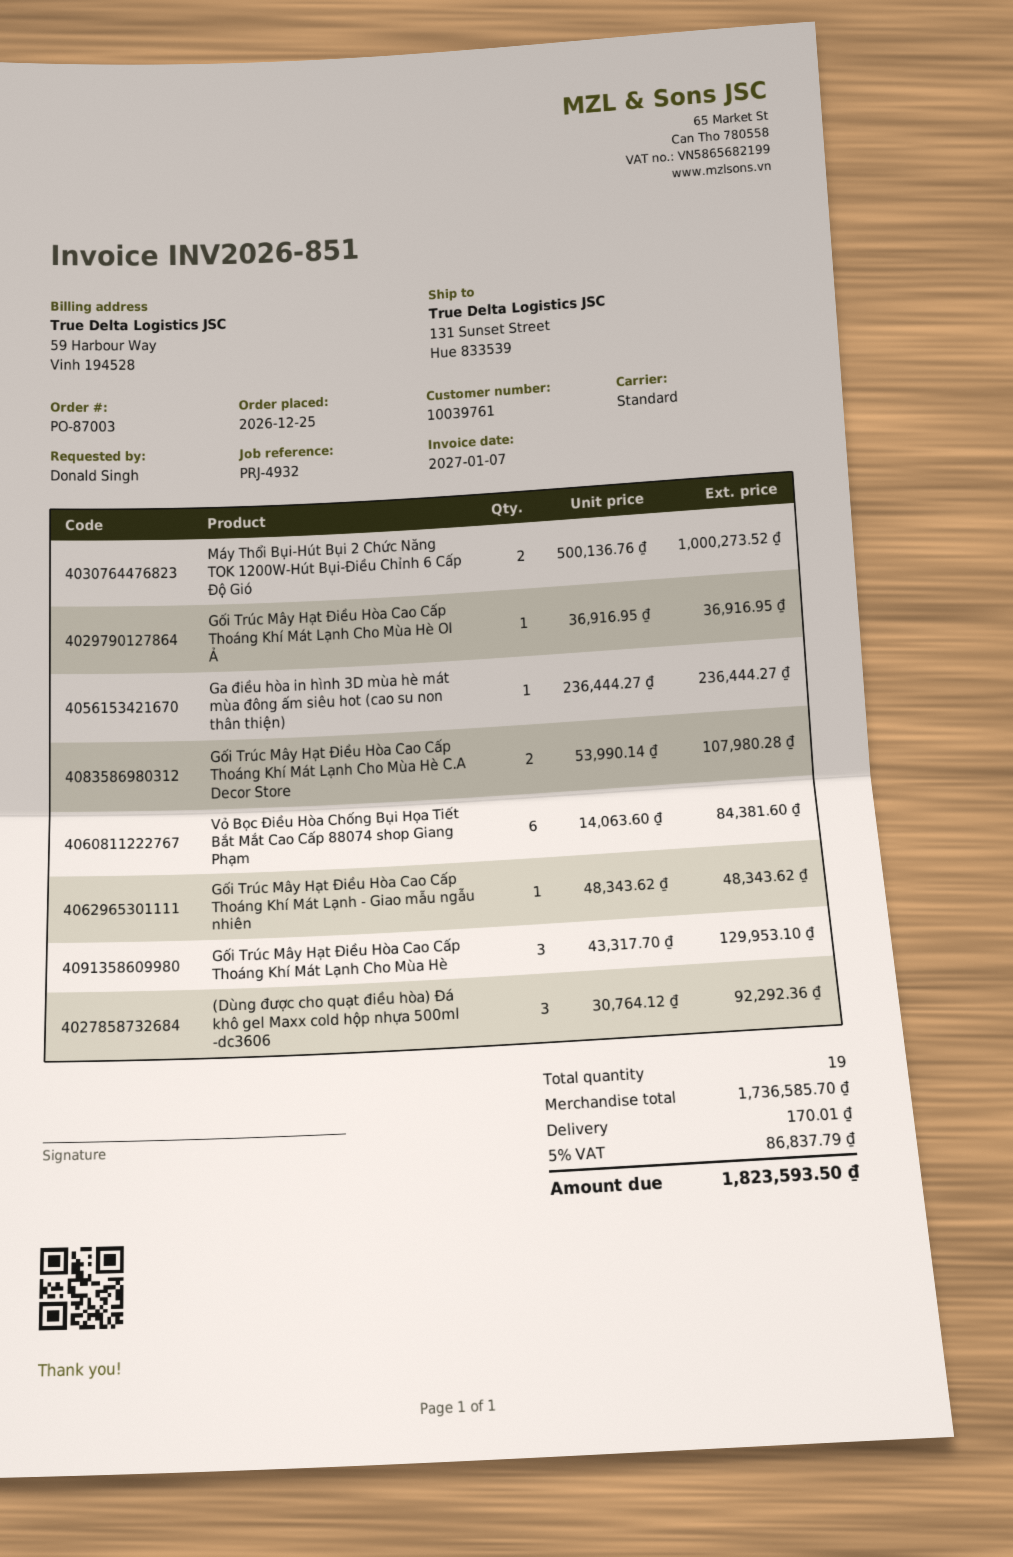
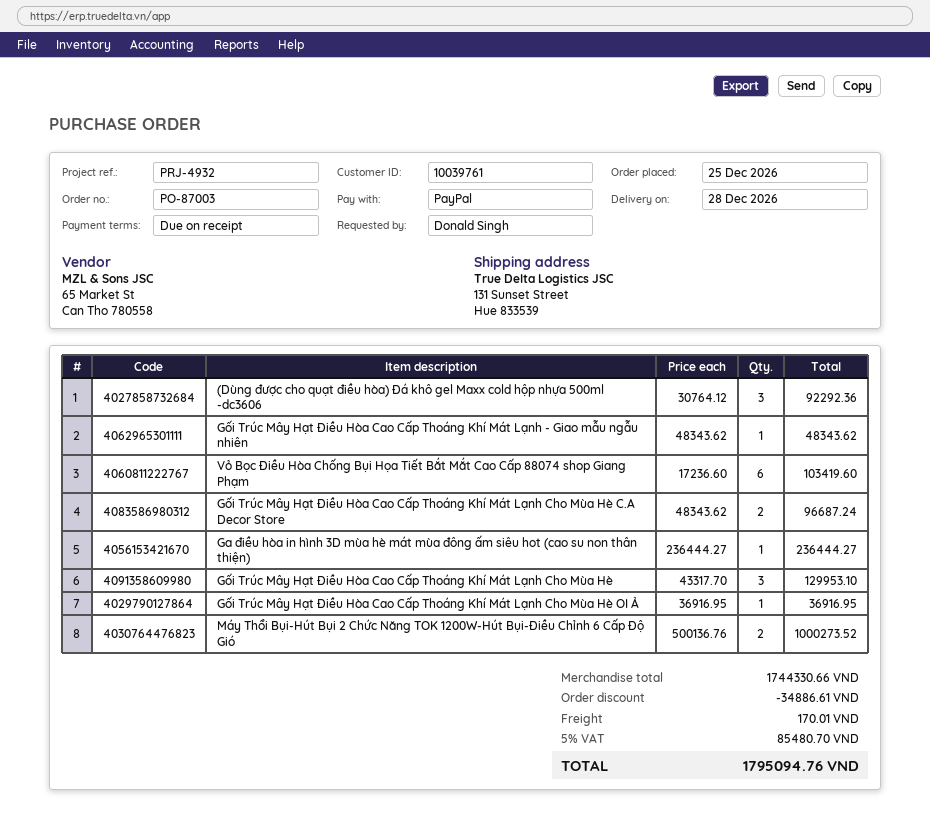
Gối Trúc Mây Hạt Điều Hòa Cao Cấp Thoáng Khí Mát Lạnh Cho Mùa Hè C.A Decor Store: 2 x 53990.14 = 107980.28 -> 2 x 48343.62 = 96687.24
Vỏ Bọc Điều Hòa Chống Bụi Họa Tiết Bắt Mắt Cao Cấp 88074 shop Giang Phạm: 6 x 14063.60 = 84381.60 -> 6 x 17236.60 = 103419.60
subtotal: 1736585.70 -> 1744330.66
discount: none -> 34886.61
tax: 5% = 86837.79 -> 5% = 85480.70
total: 1823593.50 -> 1795094.76

